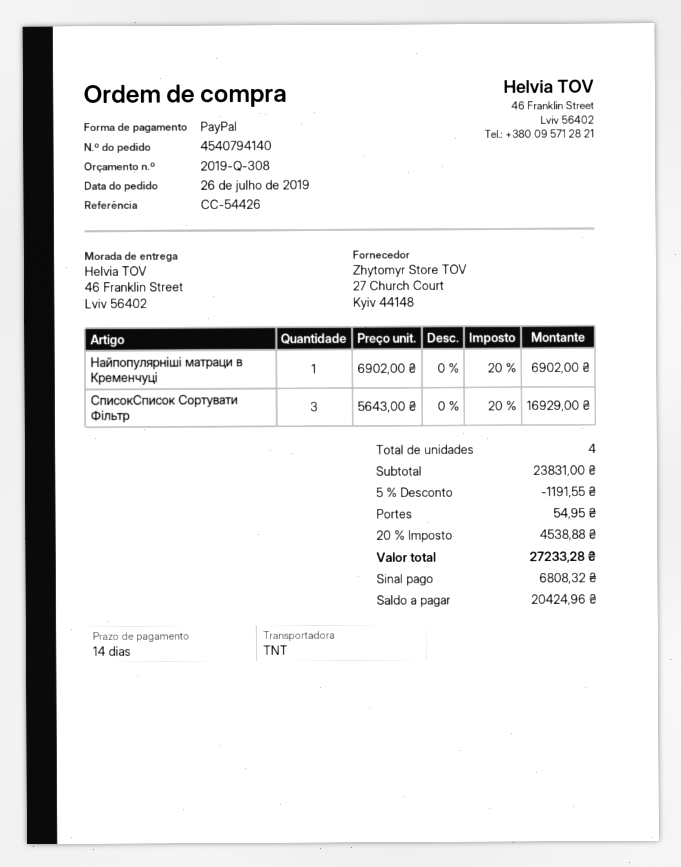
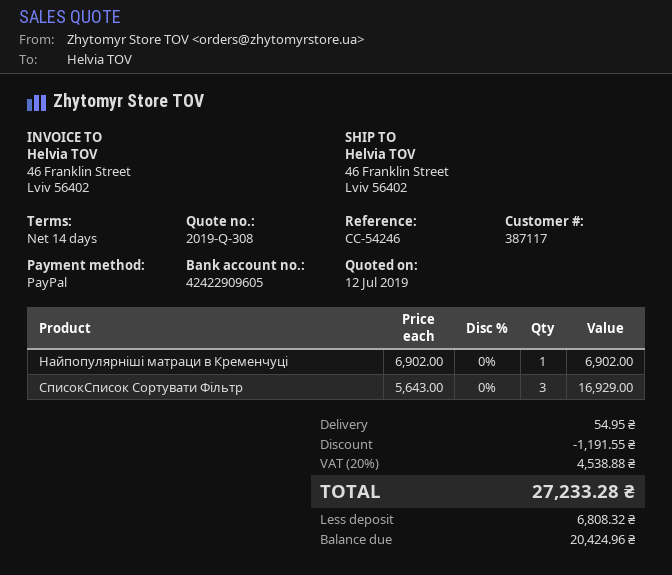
reference: CC-54426 -> CC-54246

